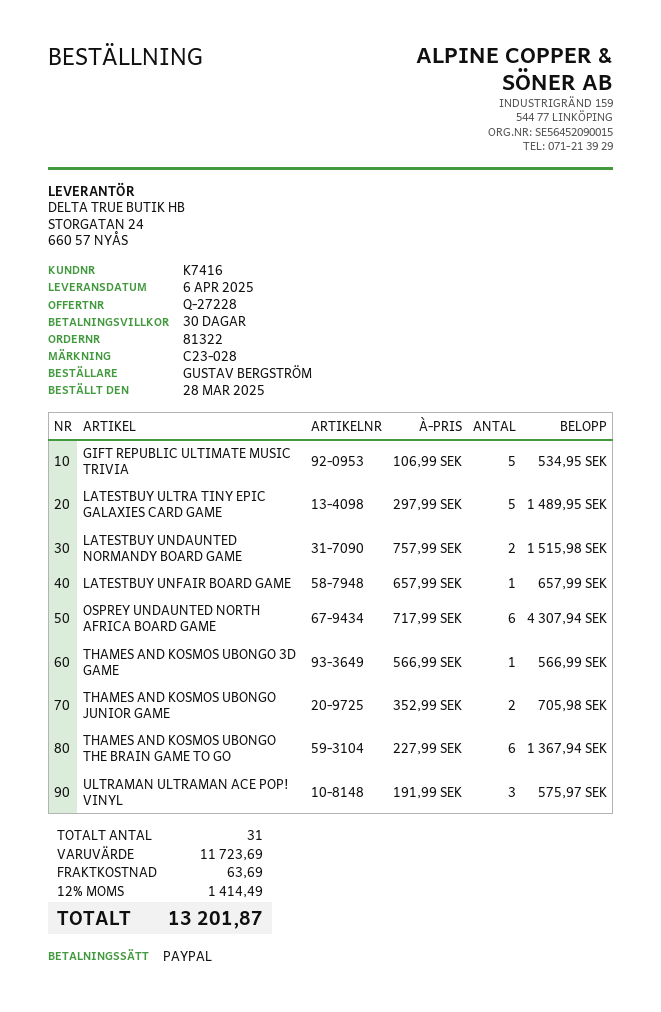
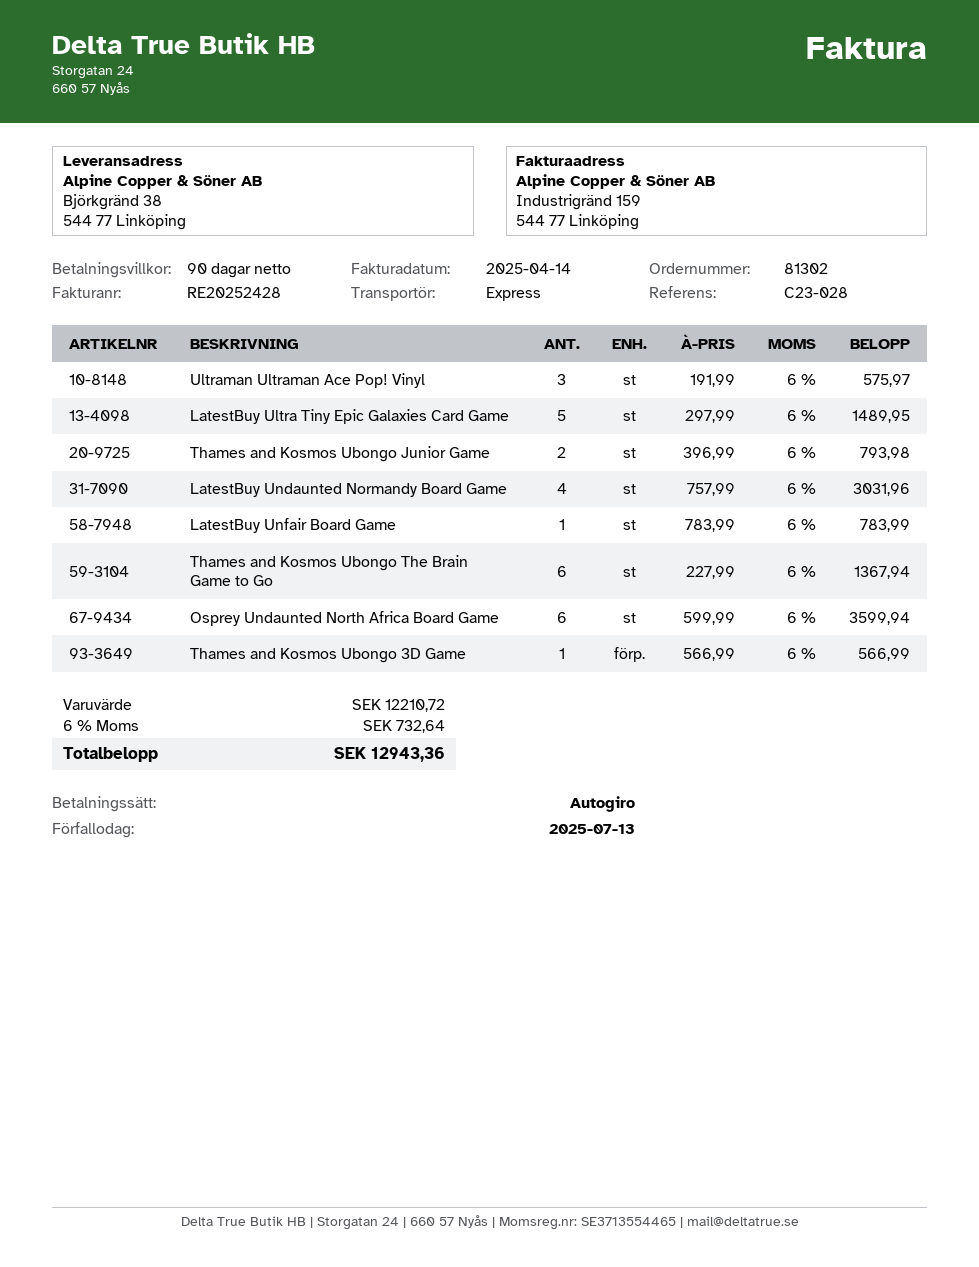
order number: 81322 -> 81302
payment terms: 30 days -> 90 days
payment method: PayPal -> direct debit
GIFT REPUBLIC ULTIMATE MUSIC TRIVIA: 5 x 106.99 = 534.95 -> none
LATESTBUY UNDAUNTED NORMANDY BOARD GAME: 2 x 757.99 = 1515.98 -> 4 x 757.99 = 3031.96
LATESTBUY UNFAIR BOARD GAME: 1 x 657.99 = 657.99 -> 1 x 783.99 = 783.99
OSPREY UNDAUNTED NORTH AFRICA BOARD GAME: 6 x 717.99 = 4307.94 -> 6 x 599.99 = 3599.94
THAMES AND KOSMOS UBONGO JUNIOR GAME: 2 x 352.99 = 705.98 -> 2 x 396.99 = 793.98
subtotal: 11723.69 -> 12210.72
shipping: 63.69 -> none
tax: 12% = 1414.49 -> 6% = 732.64
total: 13201.87 -> 12943.36

